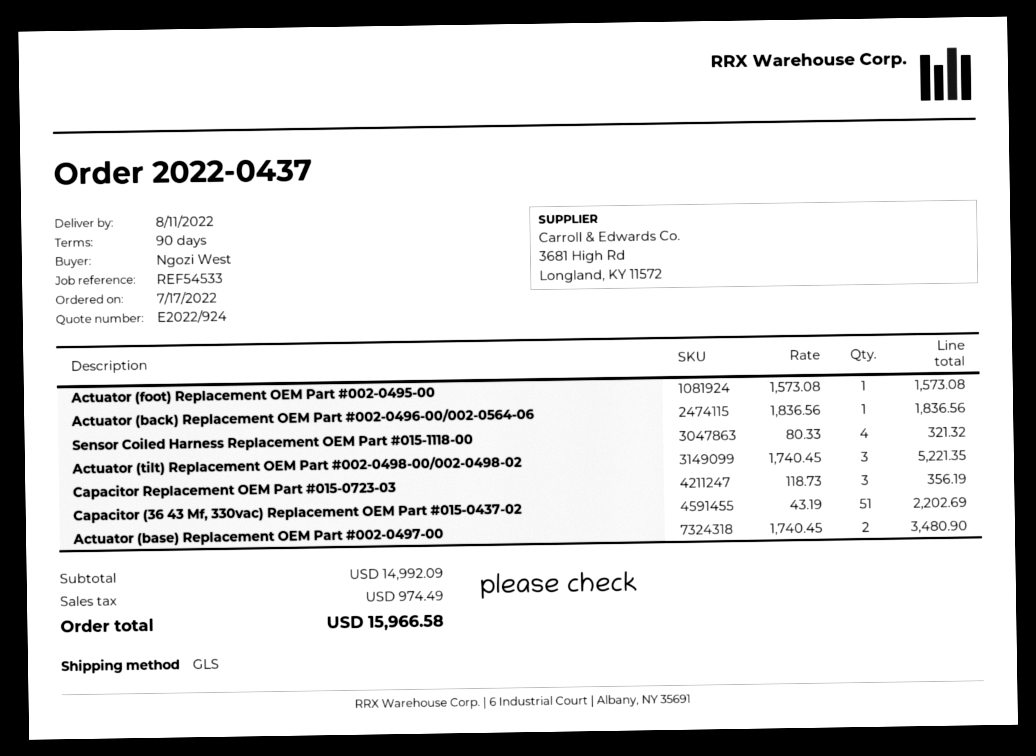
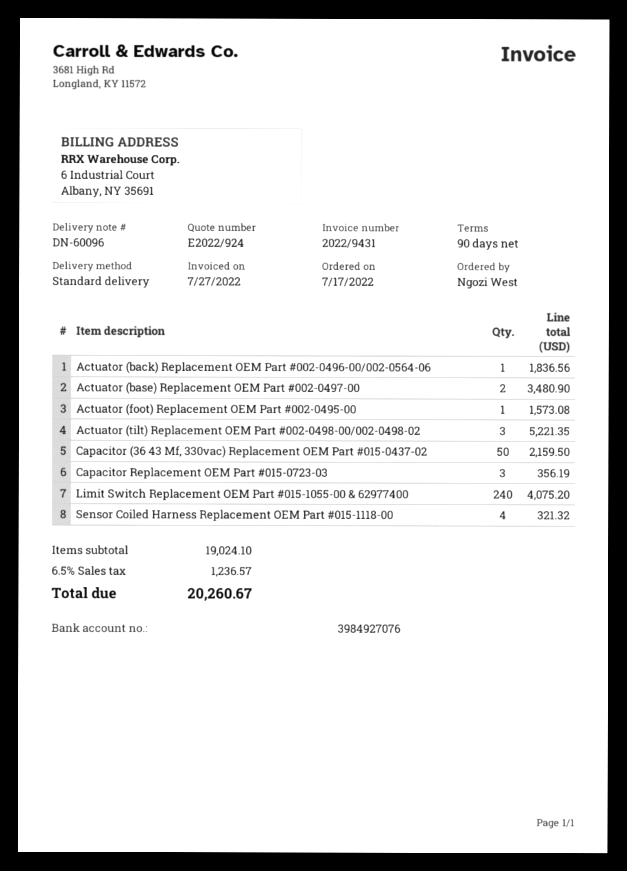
shipping method: GLS -> standard
Capacitor (36 43 Mf, 330vac) Replacement OEM Part #015-0437-02: 51 for 2202.69 -> 50 for 2159.50
Limit Switch Replacement OEM Part #015-1055-00 & 62977400: none -> 240 for 4075.20
subtotal: 14992.09 -> 19024.10
tax: 974.49 -> 1236.57
total: 15966.58 -> 20260.67

